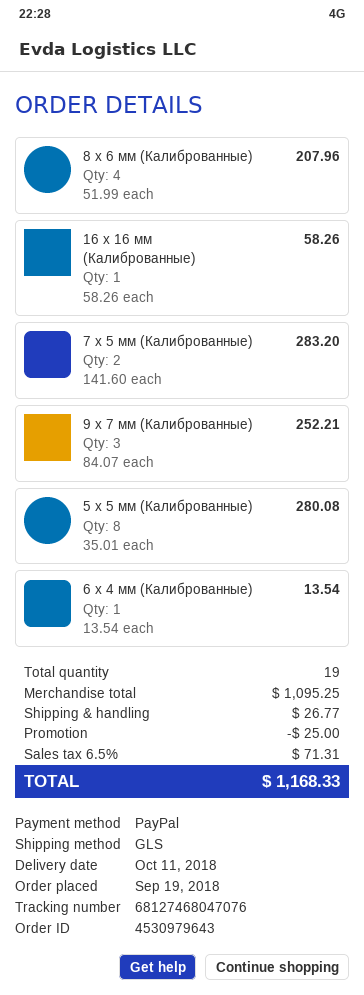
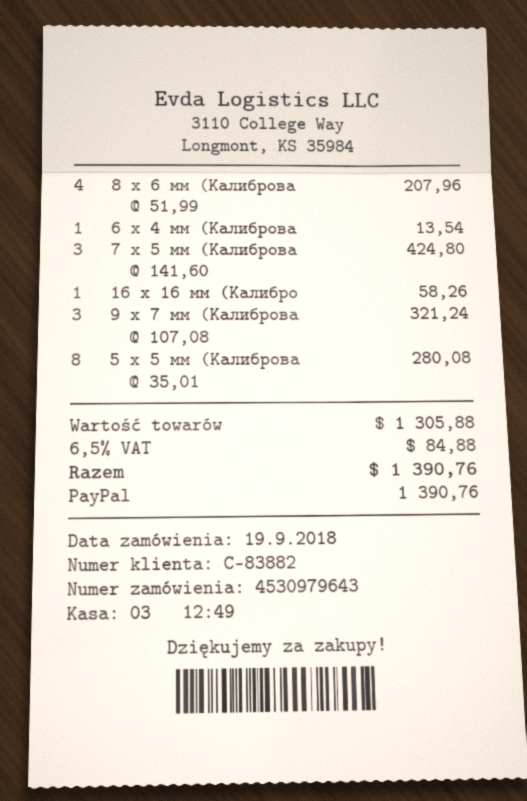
7 x 5 мм (Калиброванные): 2 x 141.60 = 283.20 -> 3 x 141.60 = 424.80
9 x 7 мм (Калиброванные): 3 x 84.07 = 252.21 -> 3 x 107.08 = 321.24
subtotal: 1095.25 -> 1305.88
discount: 25.00 -> none
shipping: 26.77 -> none
tax: 6.5% = 71.31 -> 6.5% = 84.88
total: 1168.33 -> 1390.76

